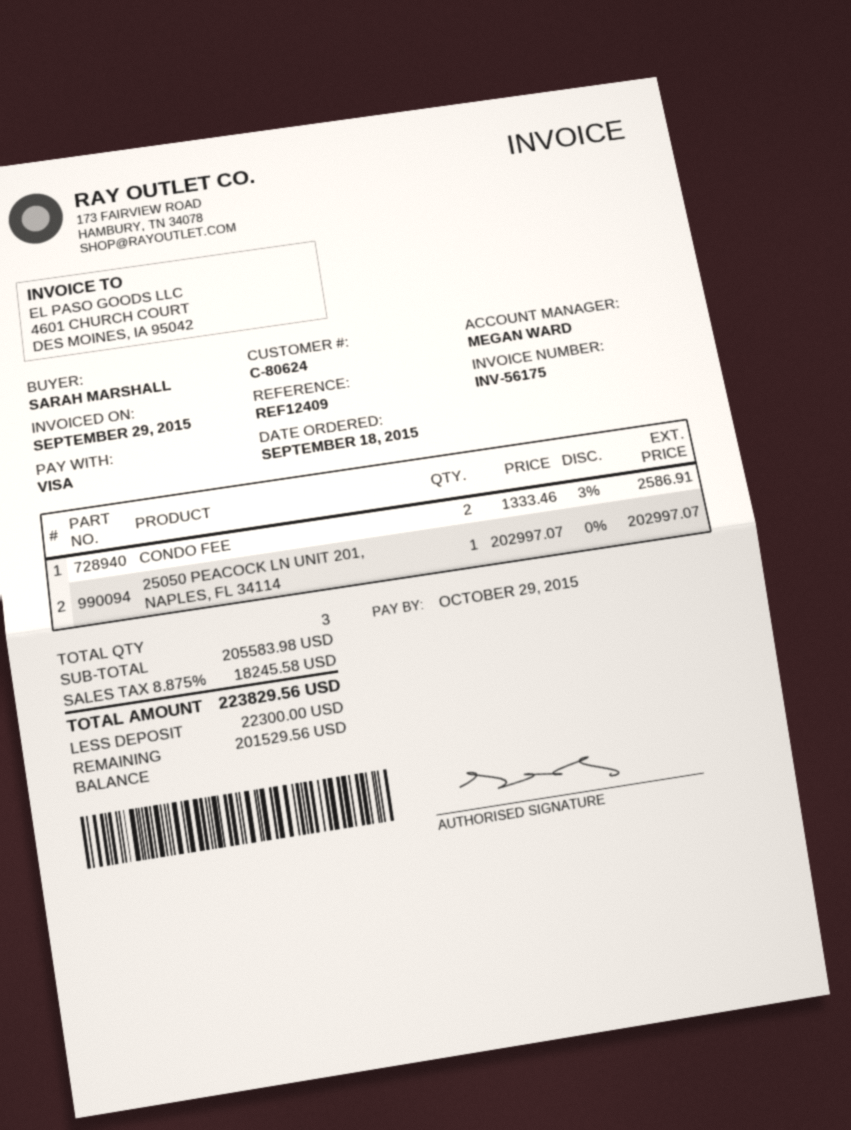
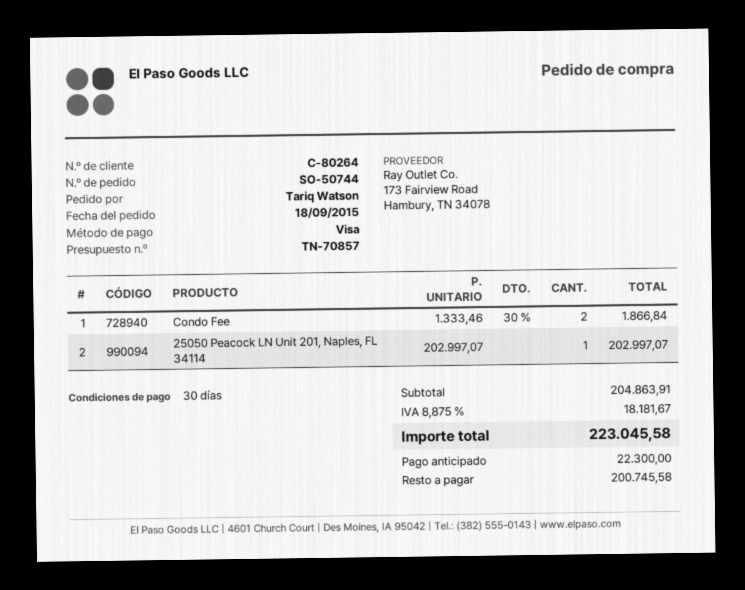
customer number: C-80624 -> C-80264
ordered by: SARAH MARSHALL -> Tariq Watson
CONDO FEE: 2 x 1333.46 - 3% = 2586.91 -> 2 x 1333.46 - 30% = 1866.84
subtotal: 205583.98 -> 204863.91
tax: 8.875% = 18245.58 -> 8.875% = 18181.67
total: 223829.56 -> 223045.58
balance: 201529.56 -> 200745.58

